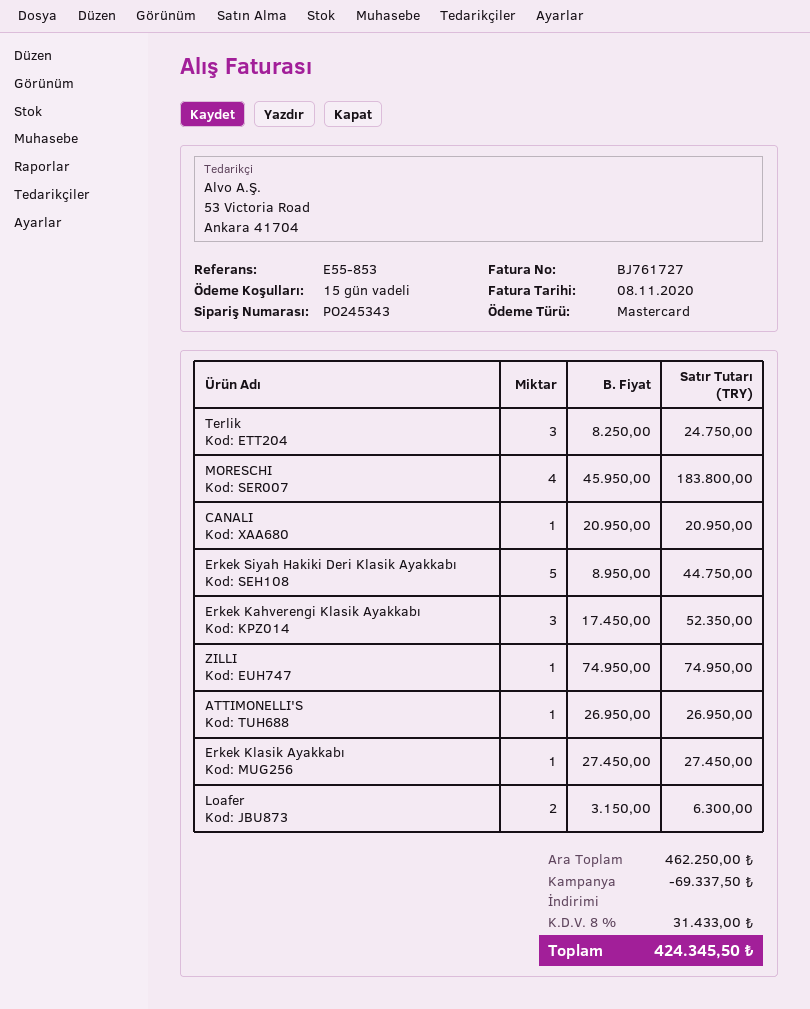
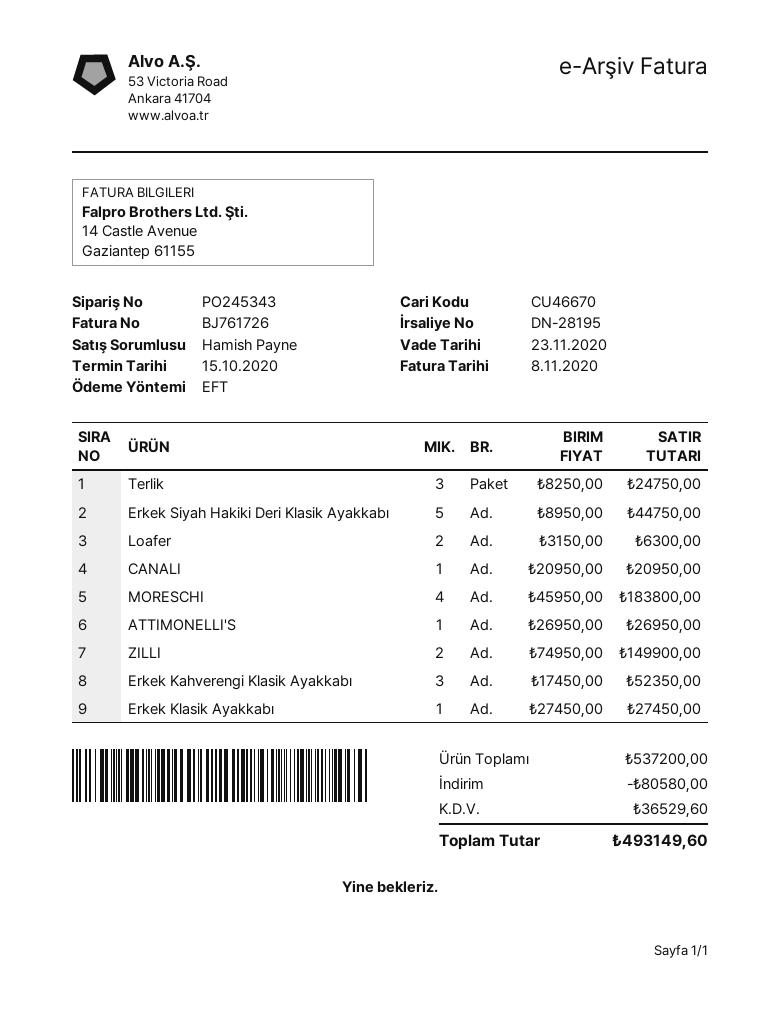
invoice number: BJ761727 -> BJ761726
payment method: Mastercard -> bank transfer
ZILLI: 1 x 74950.00 = 74950.00 -> 2 x 74950.00 = 149900.00
subtotal: 462250.00 -> 537200.00
discount: 69337.50 -> 80580.00
tax: 31433.00 -> 36529.60
total: 424345.50 -> 493149.60

